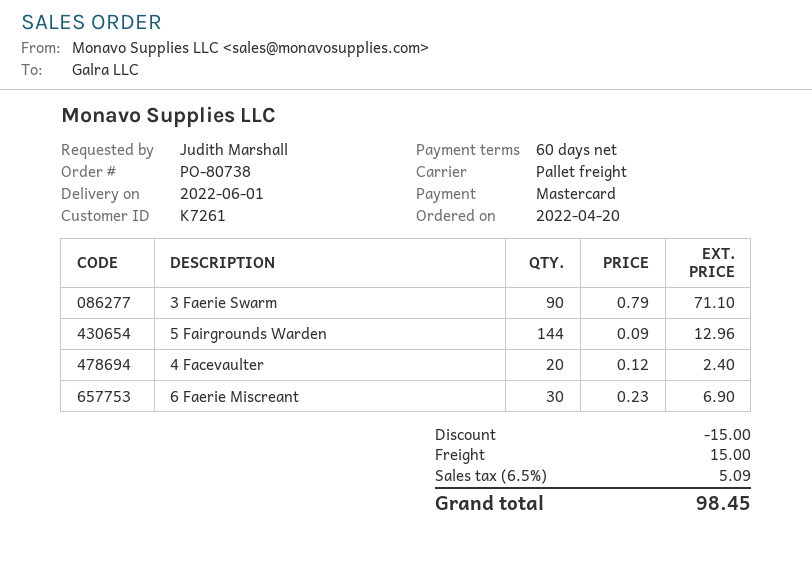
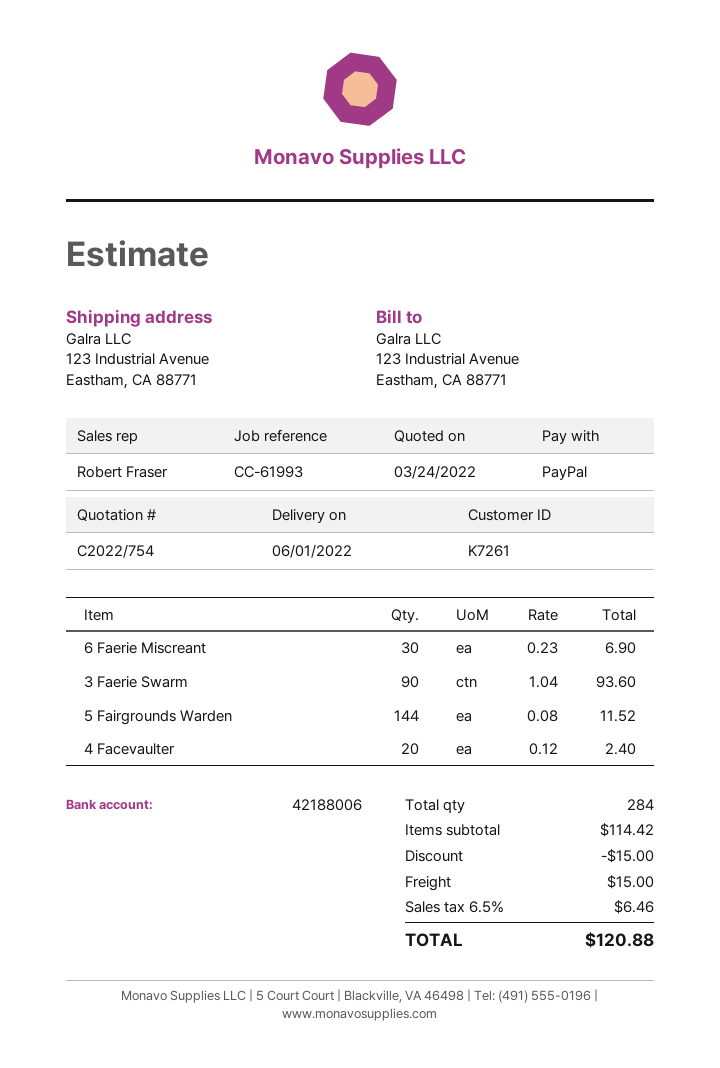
payment method: Mastercard -> PayPal
3 Faerie Swarm: 90 x 0.79 = 71.10 -> 90 x 1.04 = 93.60
5 Fairgrounds Warden: 144 x 0.09 = 12.96 -> 144 x 0.08 = 11.52
tax: 6.5% = 5.09 -> 6.5% = 6.46
total: 98.45 -> 120.88

